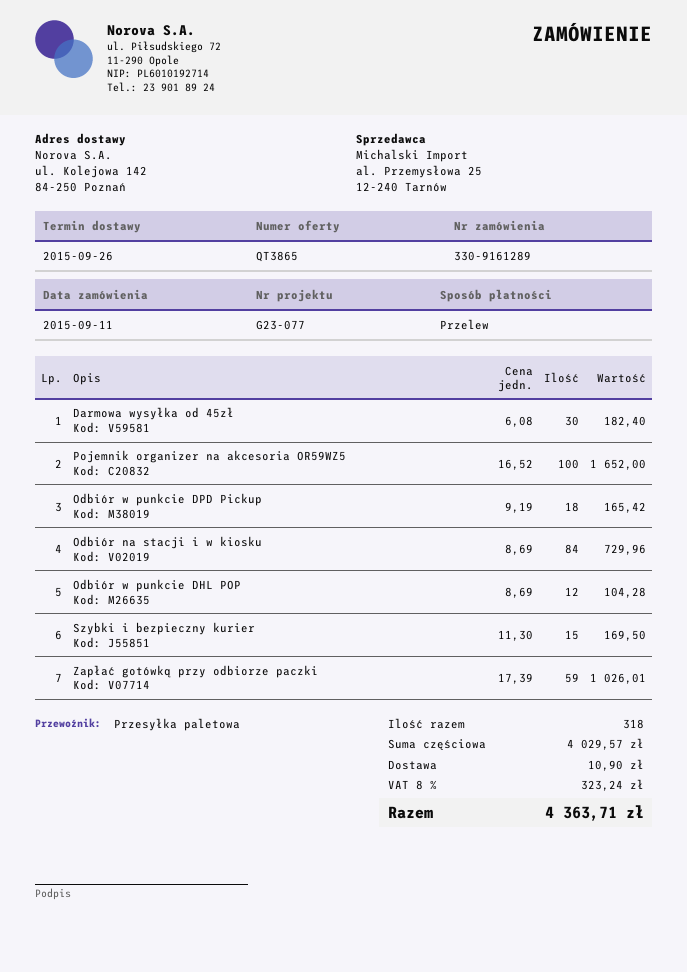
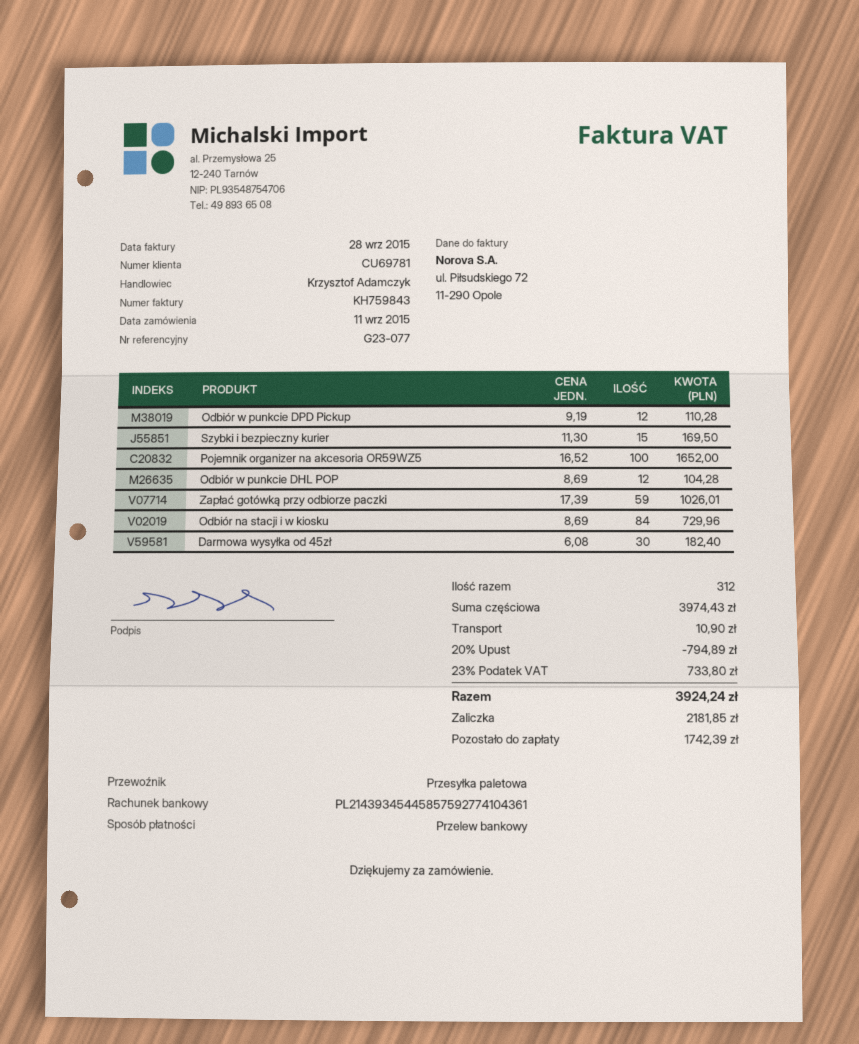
Odbiór w punkcie DPD Pickup: 18 x 9.19 = 165.42 -> 12 x 9.19 = 110.28
total quantity: 318 -> 312
subtotal: 4029.57 -> 3974.43
discount: none -> 20% = 794.89
tax: 8% = 323.24 -> 23% = 733.80
total: 4363.71 -> 3924.24

